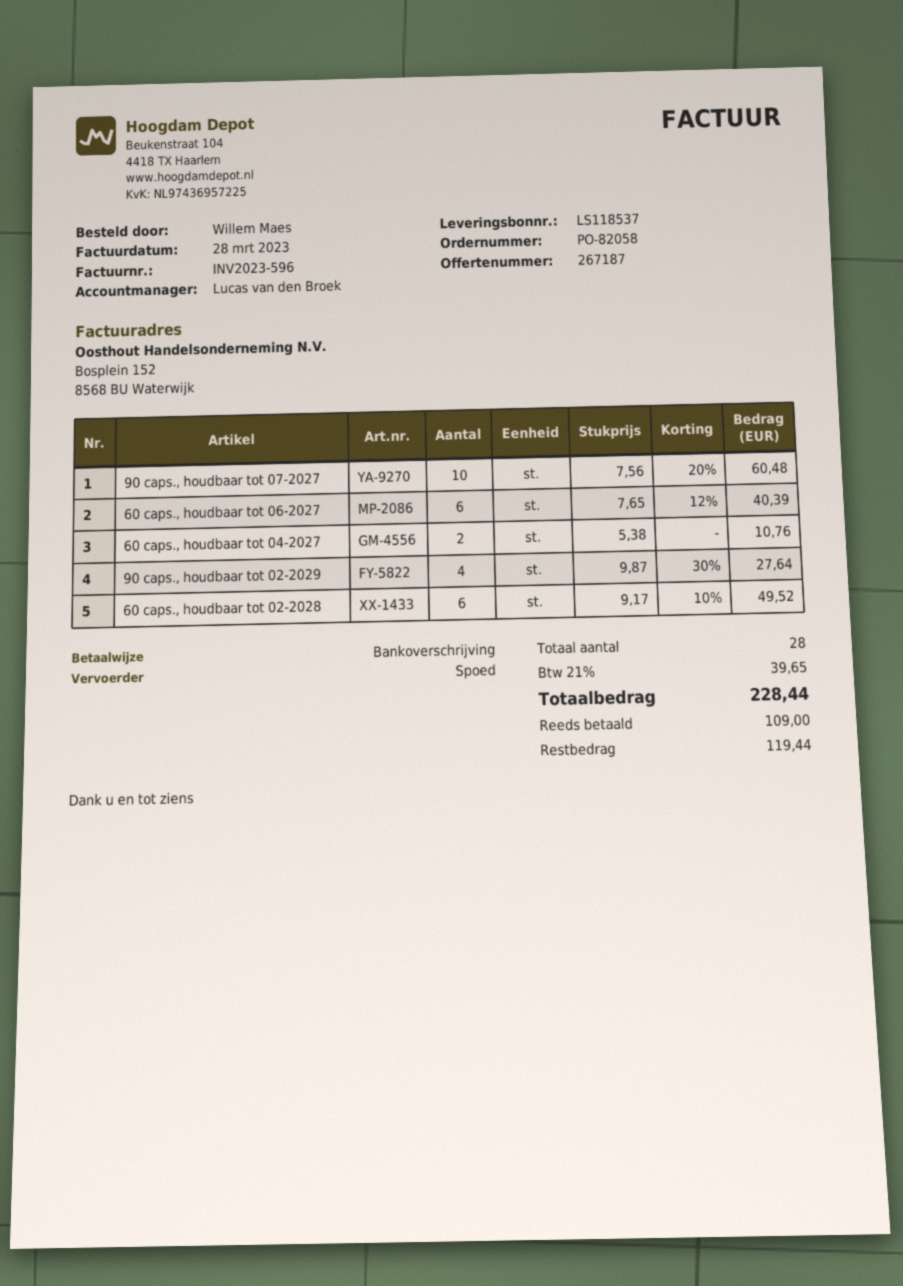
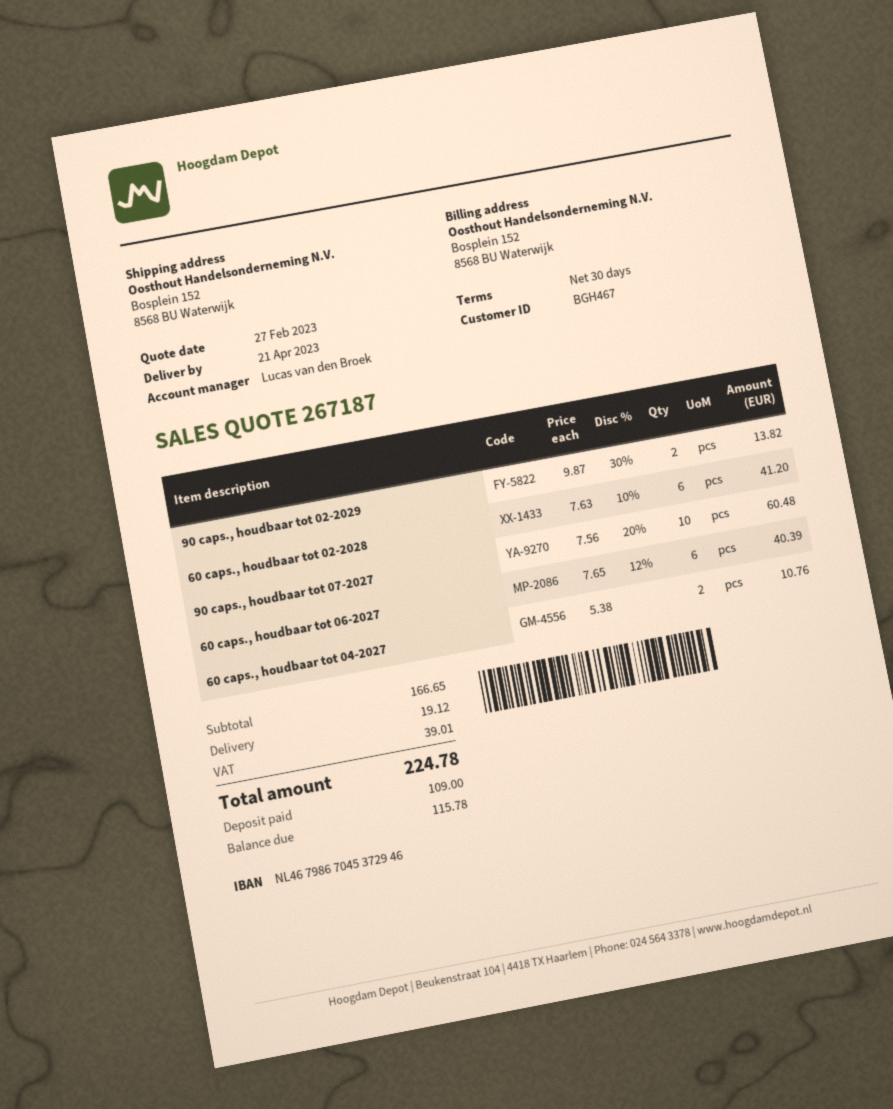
90 caps., houdbaar tot 02-2029: 4 x 9.87 - 30% = 27.64 -> 2 x 9.87 - 30% = 13.82
60 caps., houdbaar tot 02-2028: 6 x 9.17 - 10% = 49.52 -> 6 x 7.63 - 10% = 41.20
shipping: none -> 19.12
tax: 39.65 -> 39.01
total: 228.44 -> 224.78
balance: 119.44 -> 115.78

